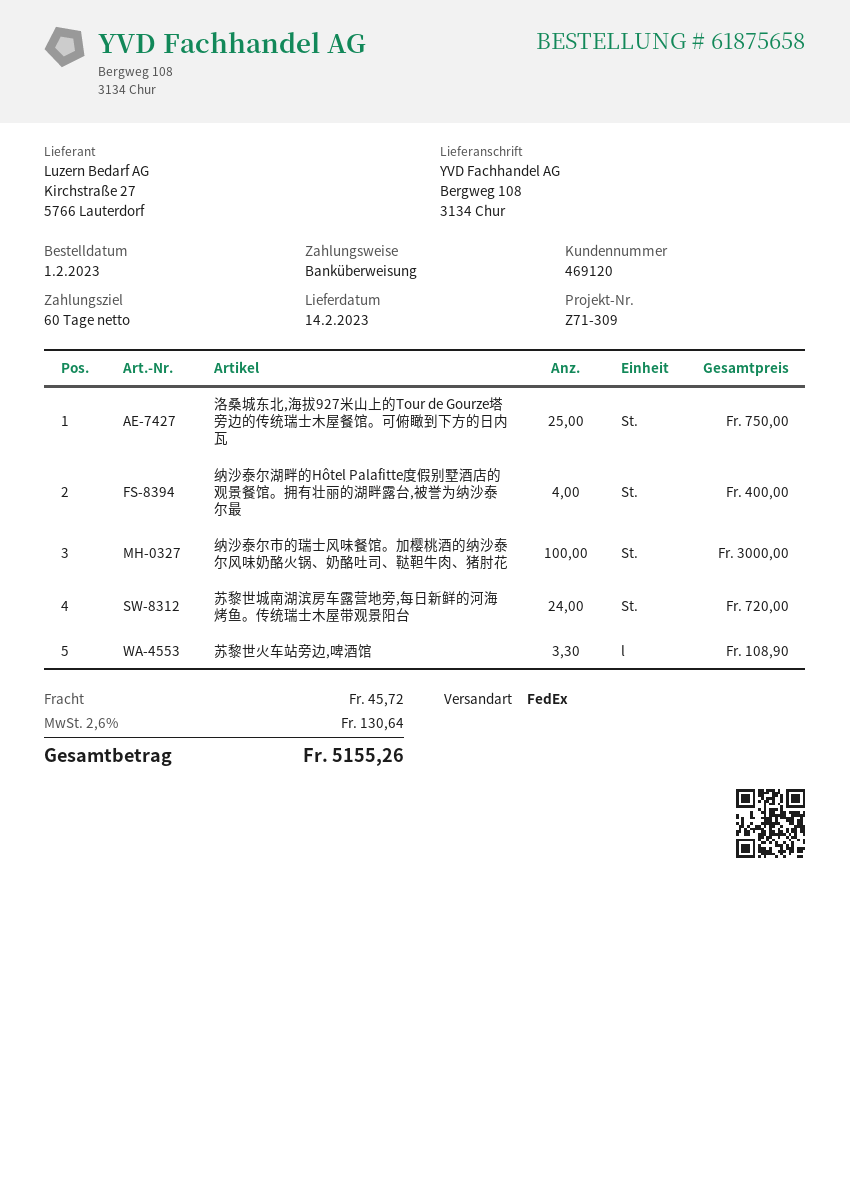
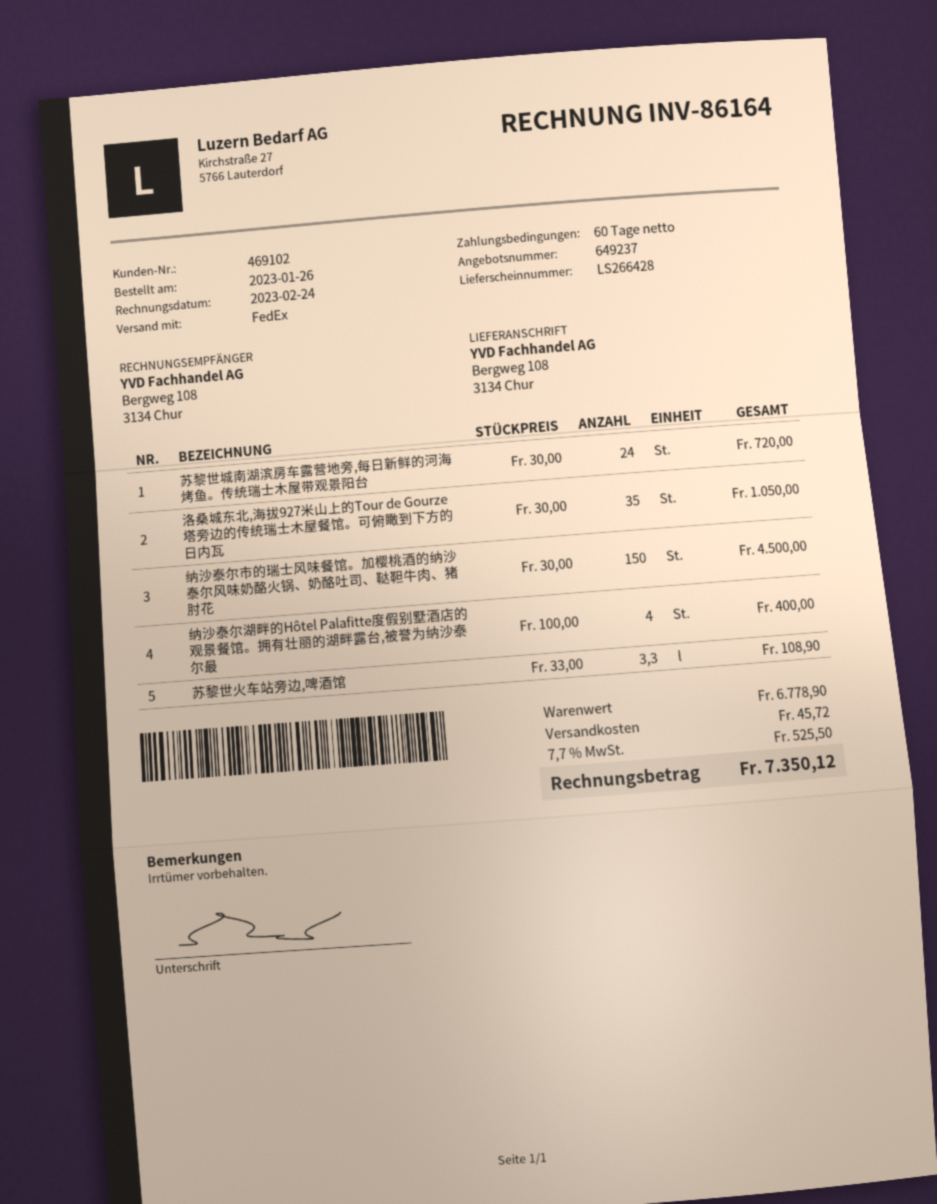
order date: 2023-02-01 -> 2023-01-26
customer number: 469120 -> 469102
洛桑城东北,海拔927米山上的Tour de Gourze塔旁边的传统瑞士木屋餐馆。可俯瞰到下方的日内瓦: 25 for 750.00 -> 35 for 1050.00
纳沙泰尔市的瑞士风味餐馆。加樱桃酒的纳沙泰尔风味奶酪火锅、奶酪吐司、鞑靼牛肉、猪肘花: 100 for 3000.00 -> 150 for 4500.00
tax: 2.6% = 130.64 -> 7.7% = 525.50
total: 5155.26 -> 7350.12

